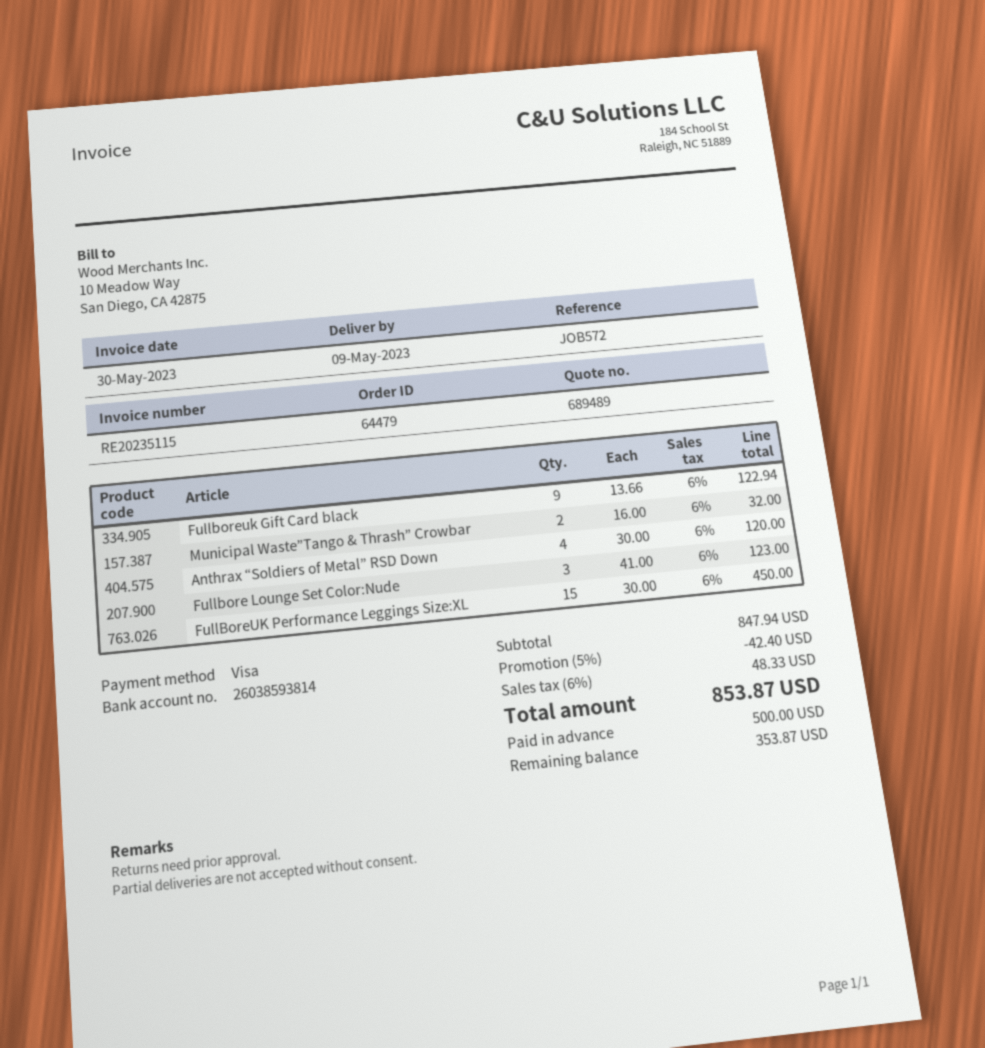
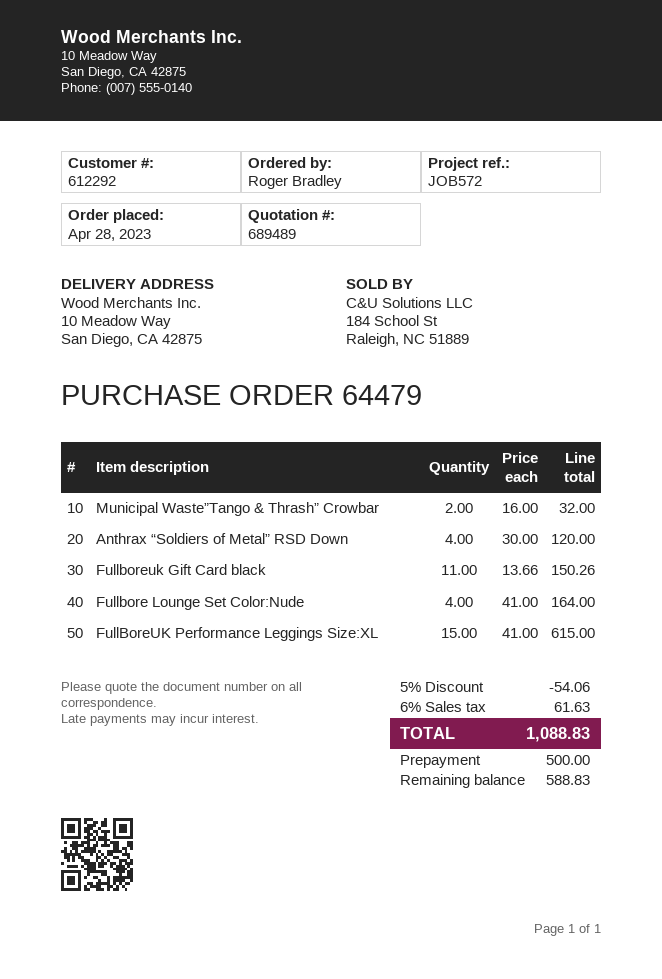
Fullboreuk Gift Card black: 9 x 13.66 = 122.94 -> 11 x 13.66 = 150.26
Fullbore Lounge Set Color:Nude: 3 x 41.00 = 123.00 -> 4 x 41.00 = 164.00
FullBoreUK Performance Leggings Size:XL: 15 x 30.00 = 450.00 -> 15 x 41.00 = 615.00
discount: 5% = 42.40 -> 5% = 54.06
tax: 6% = 48.33 -> 6% = 61.63
total: 853.87 -> 1088.83
balance: 353.87 -> 588.83

